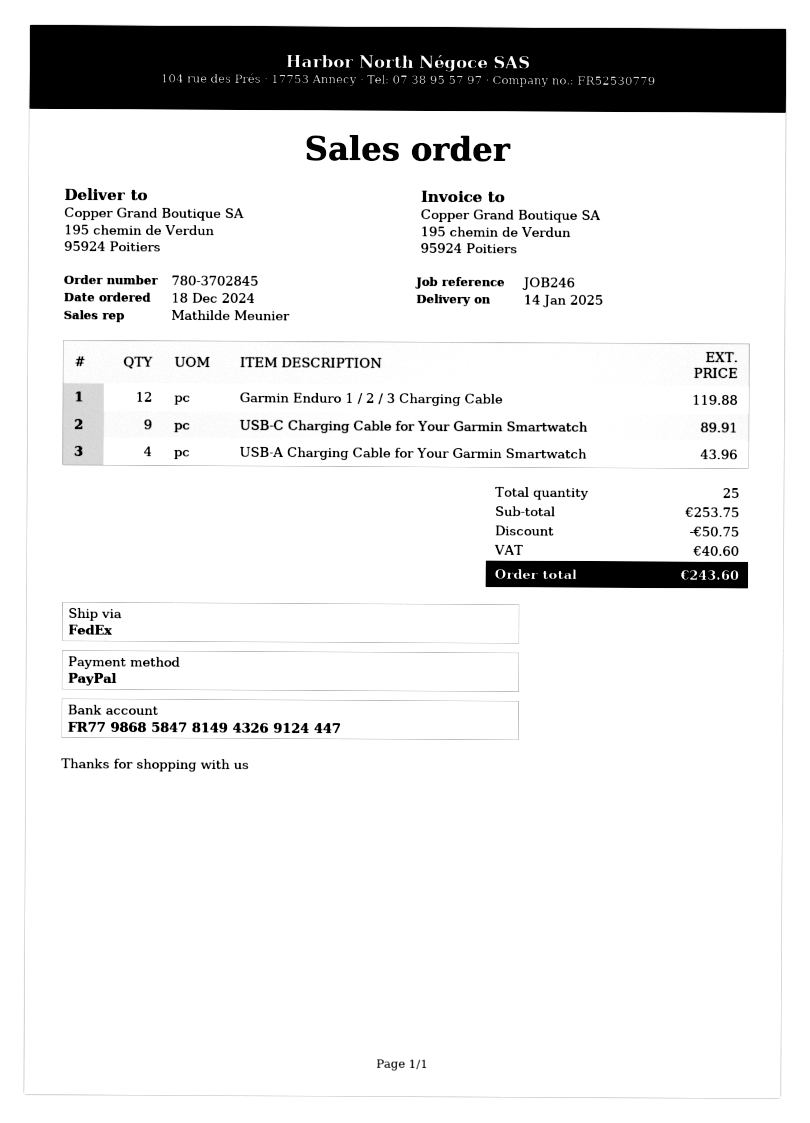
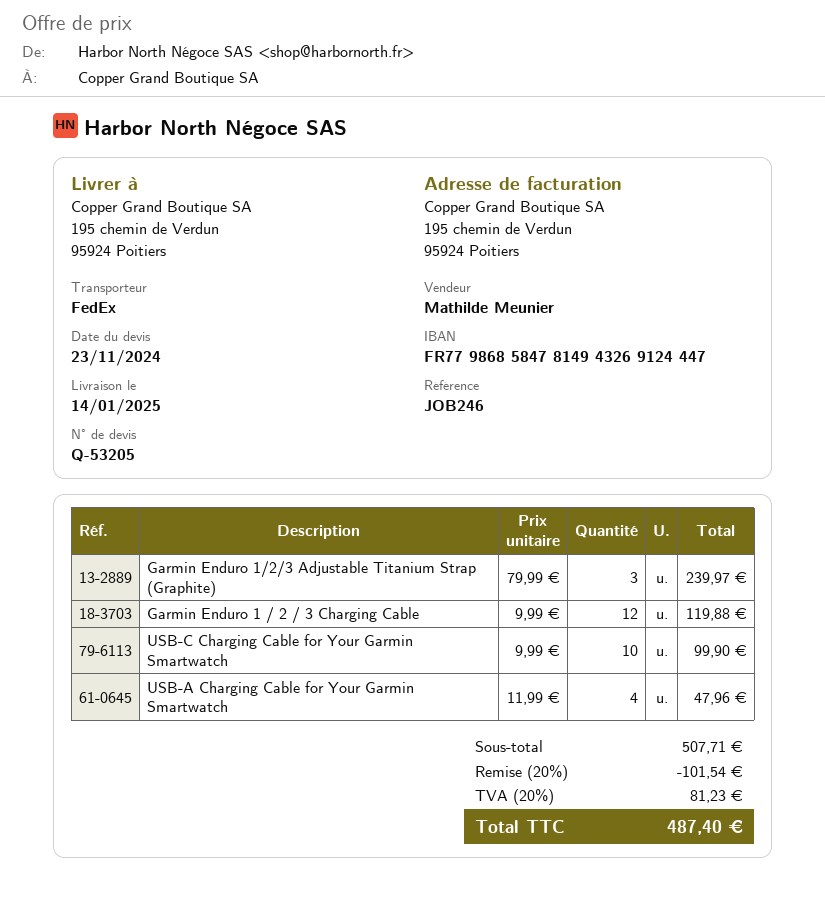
USB-C Charging Cable for Your Garmin Smartwatch: 9 for 89.91 -> 10 for 99.90
USB-A Charging Cable for Your Garmin Smartwatch: 4 for 43.96 -> 4 for 47.96
Garmin Enduro 1/2/3 Adjustable Titanium Strap (Graphite): none -> 3 for 239.97
subtotal: 253.75 -> 507.71
discount: 50.75 -> 101.54
tax: 40.60 -> 81.23
total: 243.60 -> 487.40

